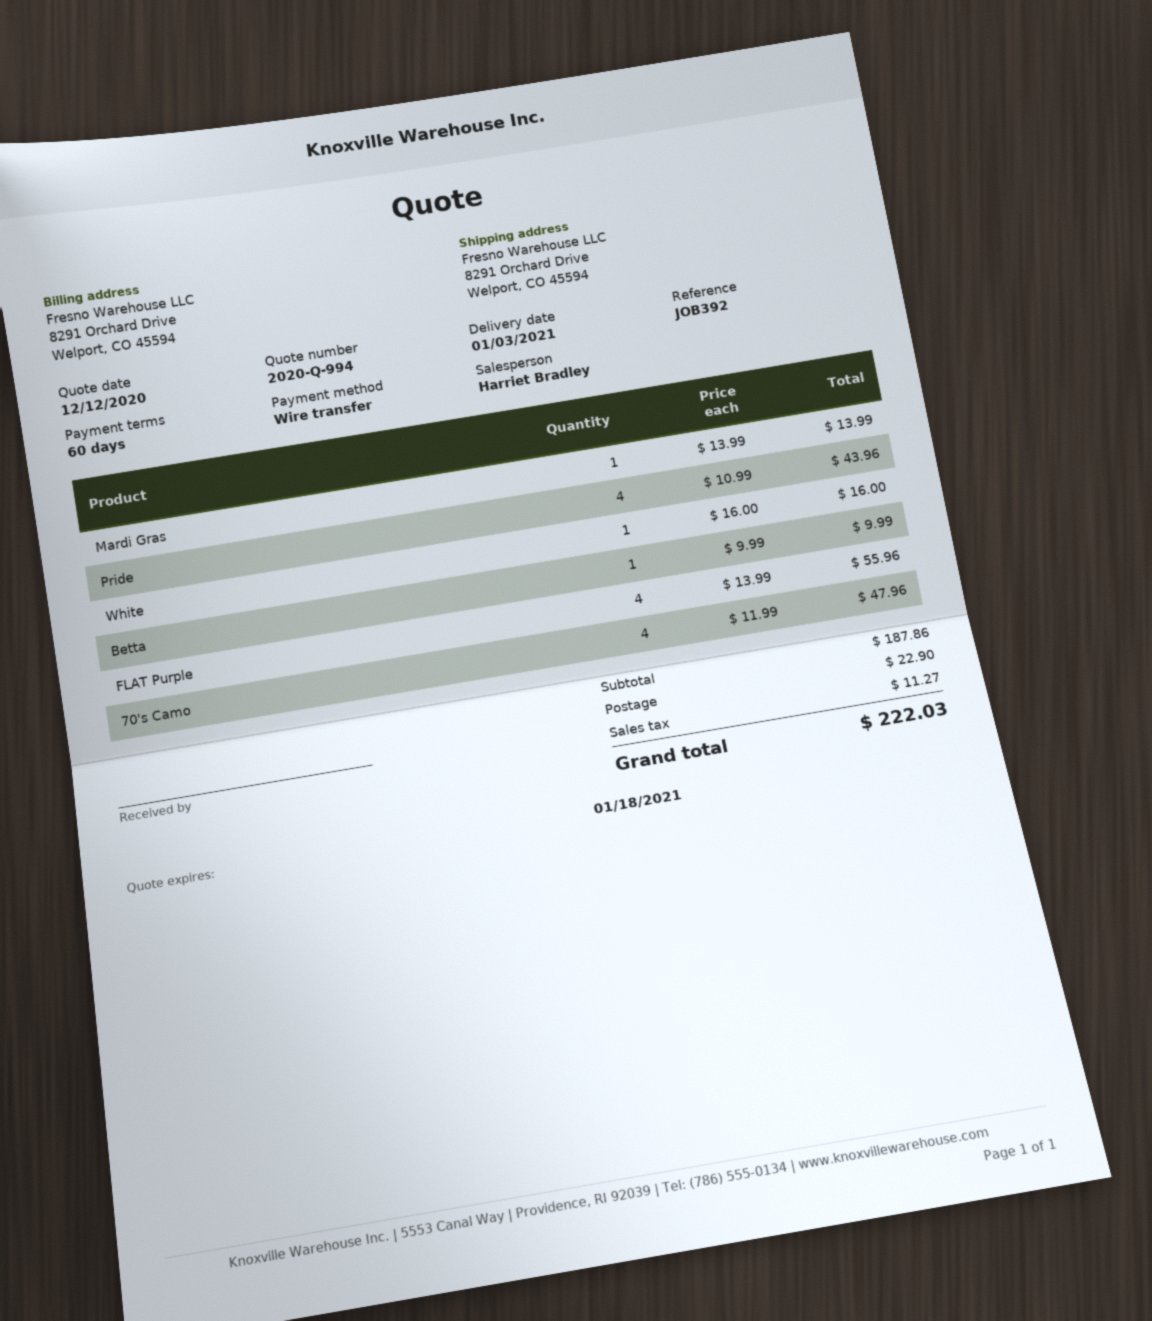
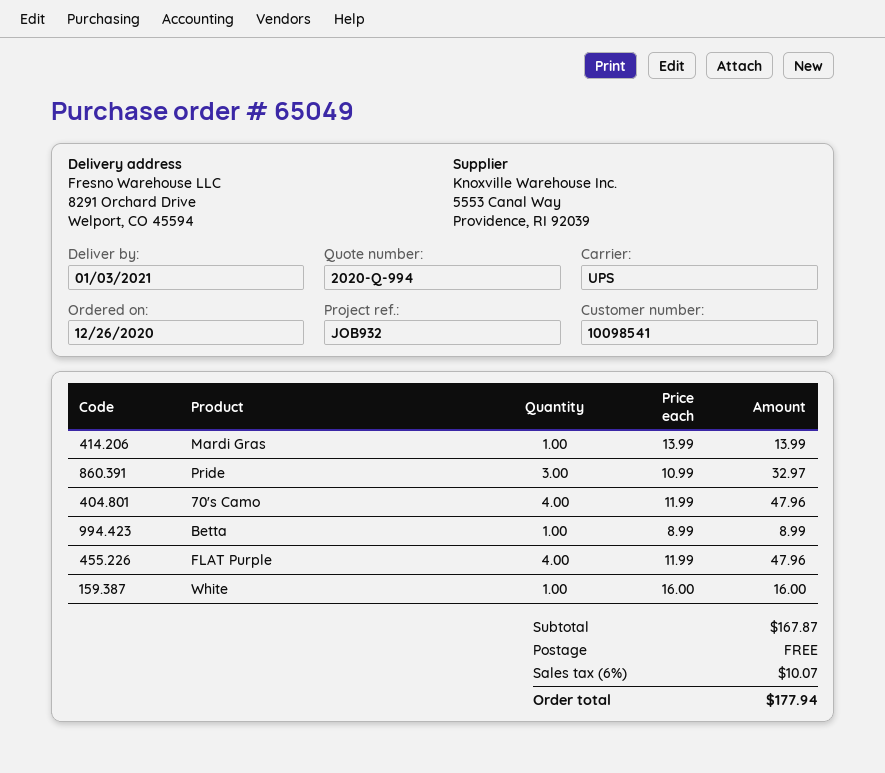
reference: JOB392 -> JOB932
Pride: 4 x 10.99 = 43.96 -> 3 x 10.99 = 32.97
Betta: 1 x 9.99 = 9.99 -> 1 x 8.99 = 8.99
FLAT Purple: 4 x 13.99 = 55.96 -> 4 x 11.99 = 47.96
subtotal: 187.86 -> 167.87
shipping: 22.90 -> 0.00
tax: 11.27 -> 10.07
total: 222.03 -> 177.94

